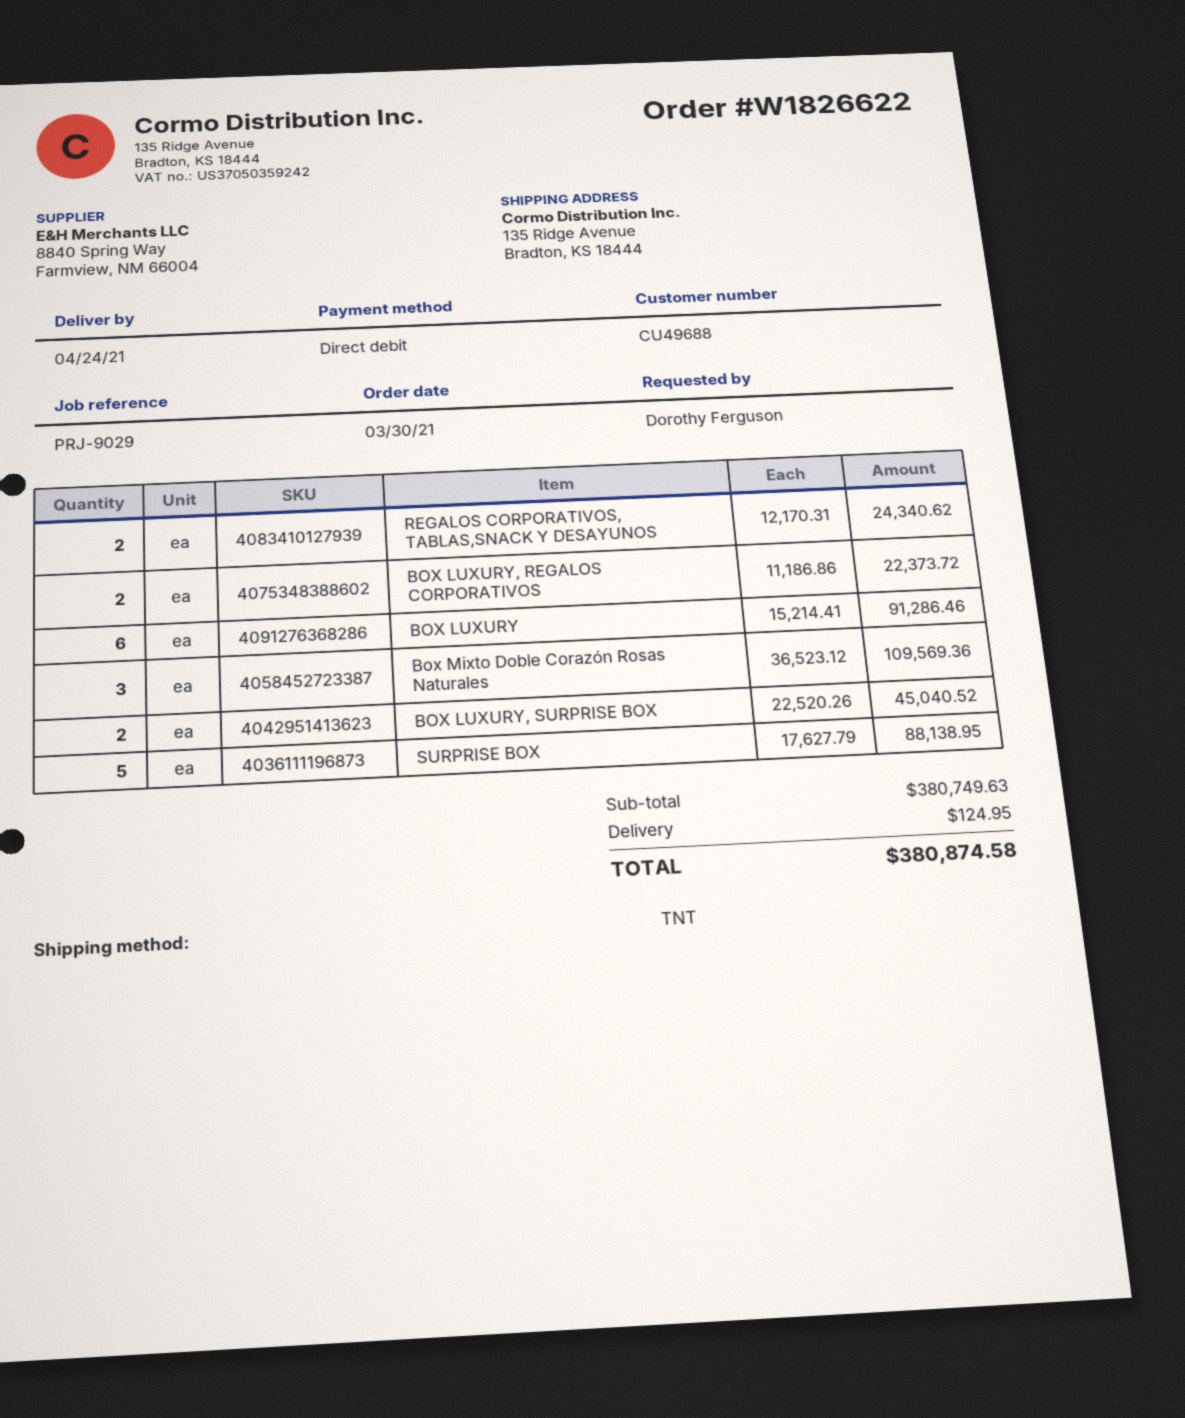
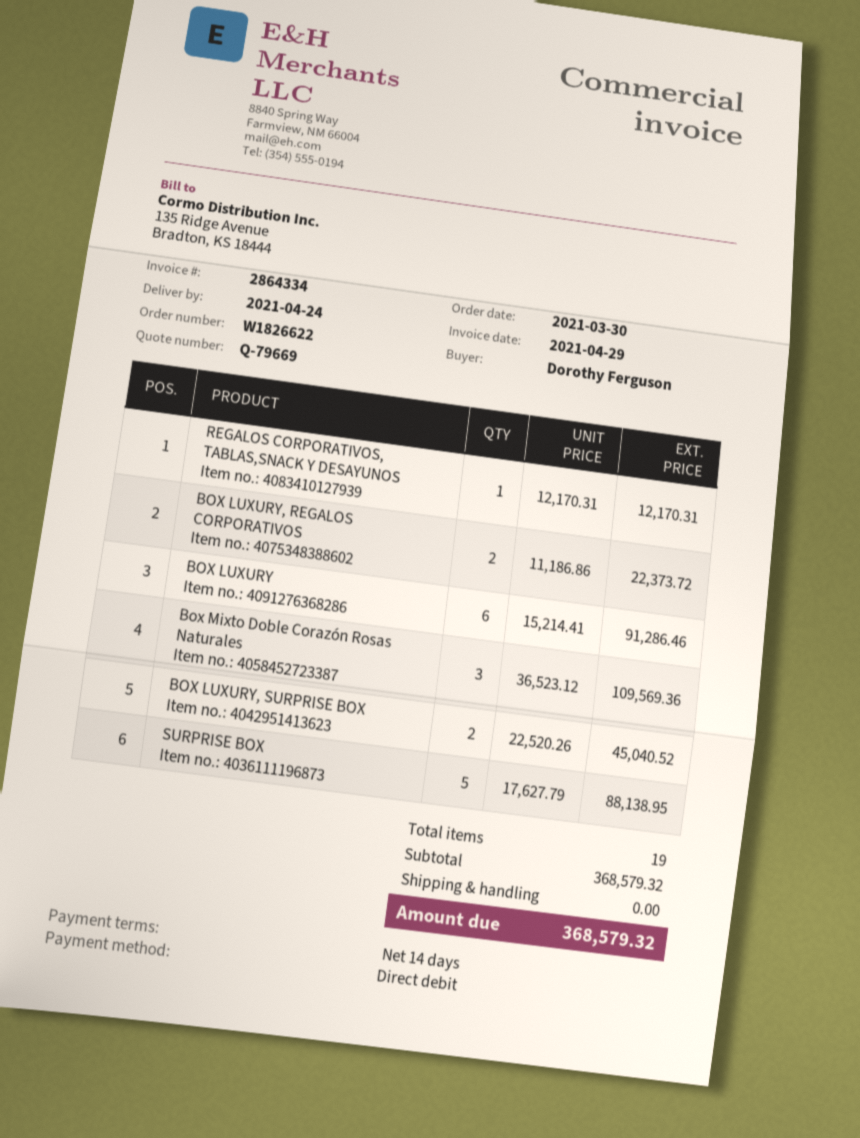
REGALOS CORPORATIVOS, TABLAS,SNACK Y DESAYUNOS: 2 x 12170.31 = 24340.62 -> 1 x 12170.31 = 12170.31
subtotal: 380749.63 -> 368579.32
shipping: 124.95 -> 0.00
total: 380874.58 -> 368579.32

